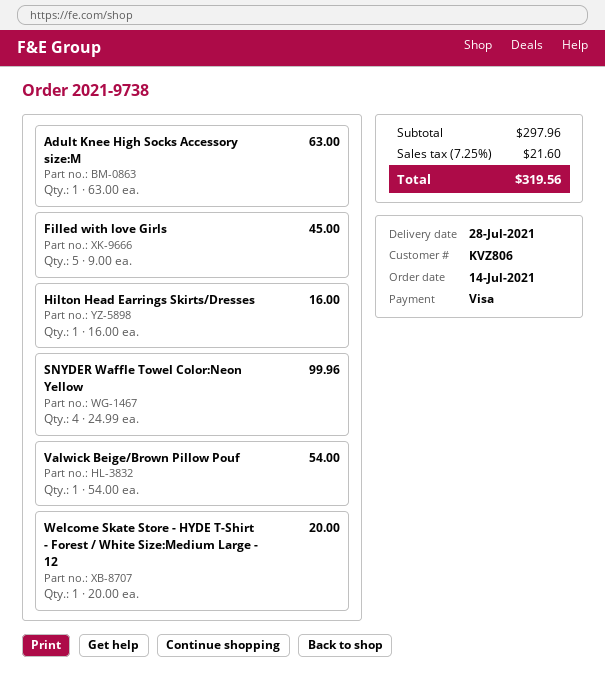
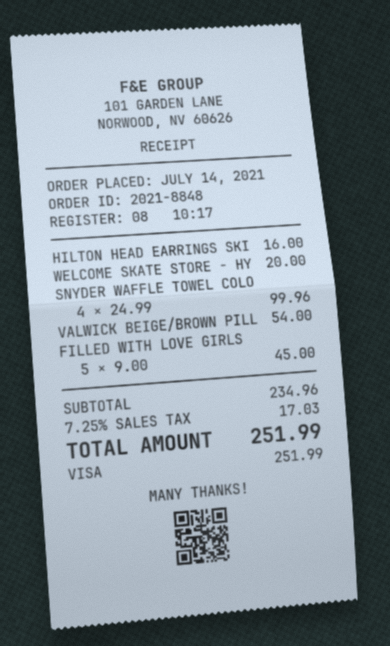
order number: 2021-9738 -> 2021-8848
Adult Knee High Socks Accessory size:M: 1 x 63.00 = 63.00 -> none
subtotal: 297.96 -> 234.96
tax: 7.25% = 21.60 -> 7.25% = 17.03
total: 319.56 -> 251.99

